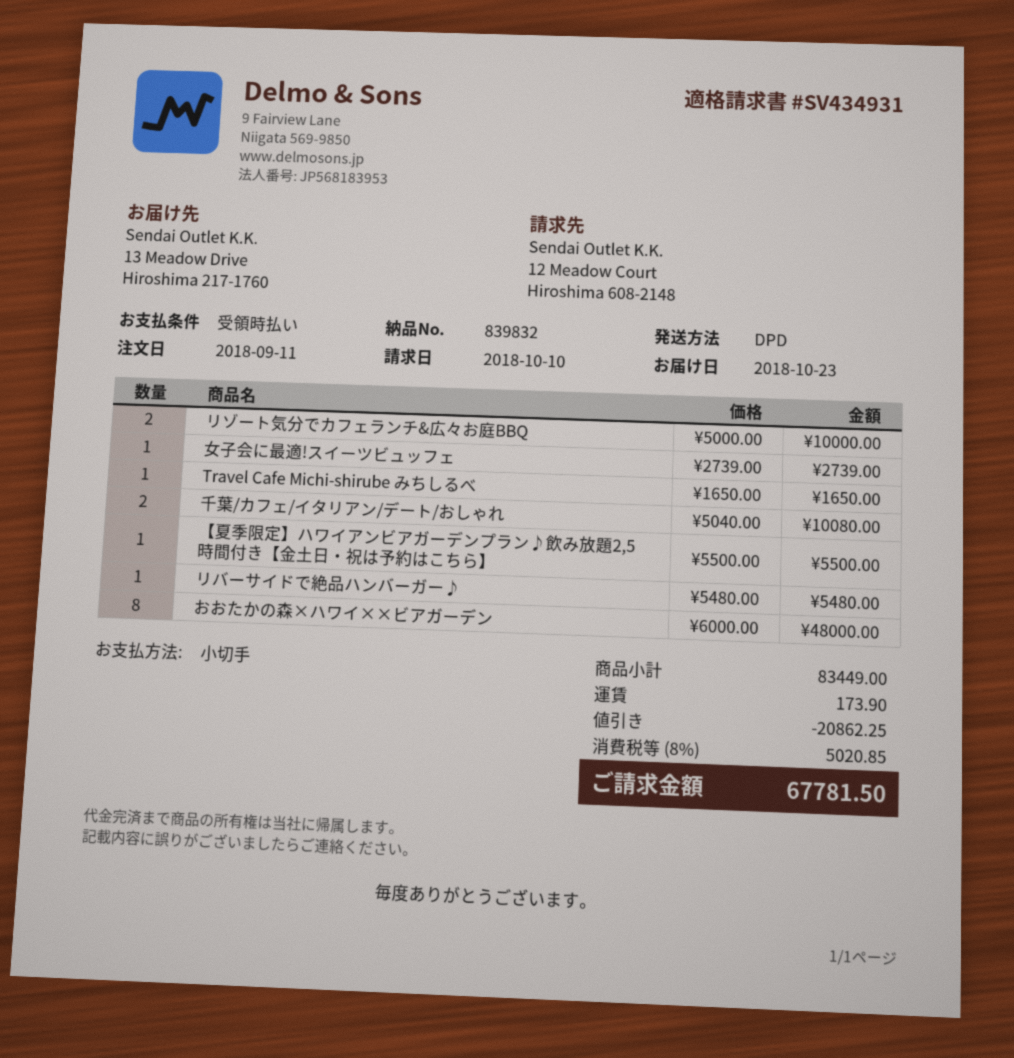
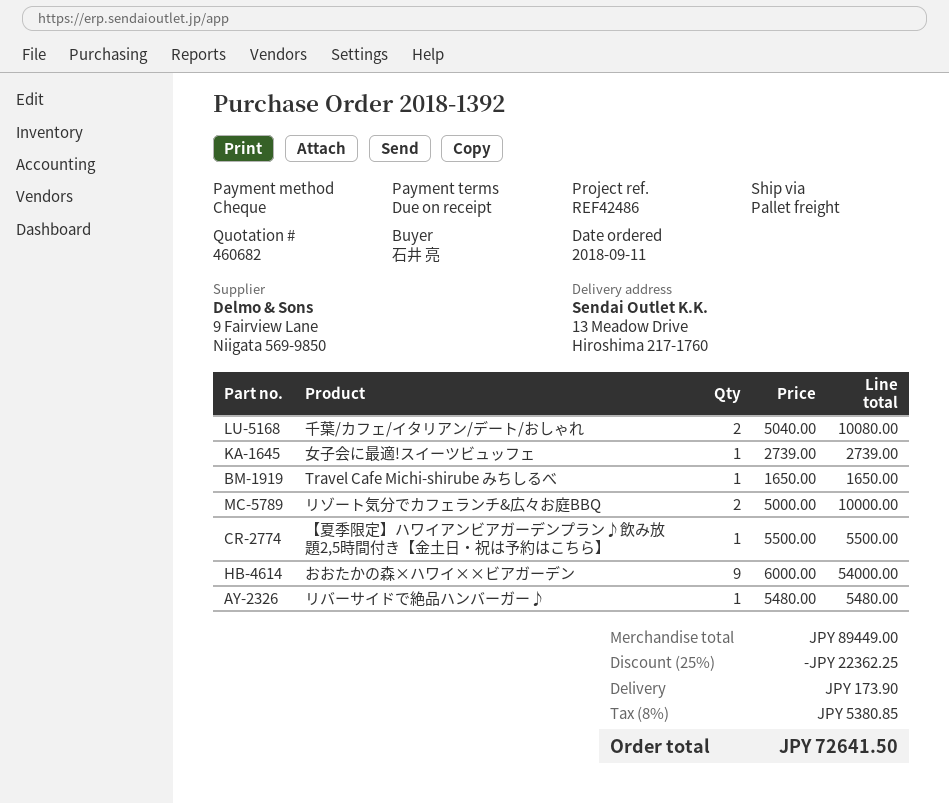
shipping method: DPD -> pallet freight
おおたかの森×ハワイ××ビアガーデン: 8 x 6000.00 = 48000.00 -> 9 x 6000.00 = 54000.00
subtotal: 83449.00 -> 89449.00
discount: 20862.25 -> 22362.25
tax: 8% = 5020.85 -> 8% = 5380.85
total: 67781.50 -> 72641.50

